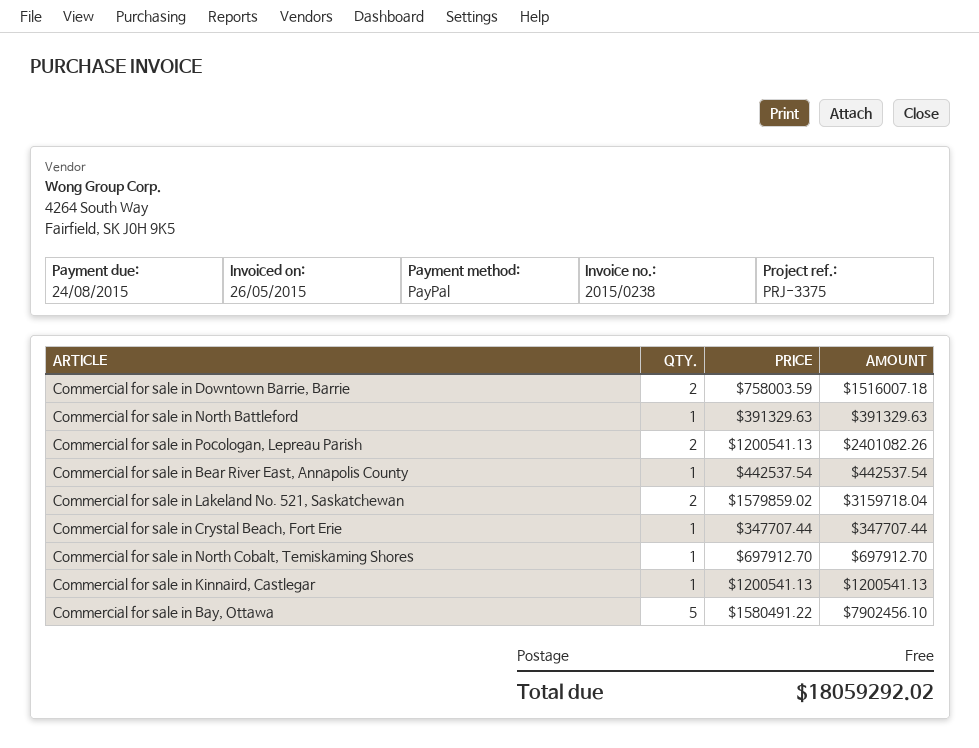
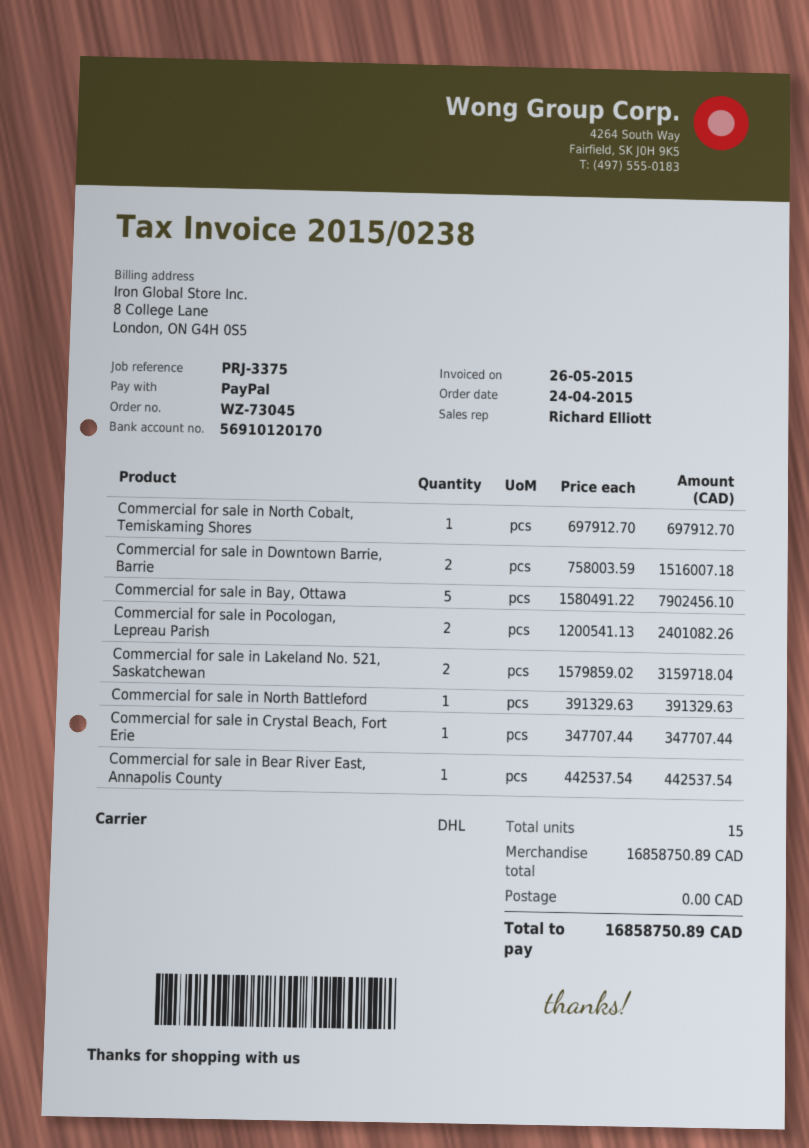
Commercial for sale in Kinnaird, Castlegar: 1 x 1200541.13 = 1200541.13 -> none
total: 18059292.02 -> 16858750.89

